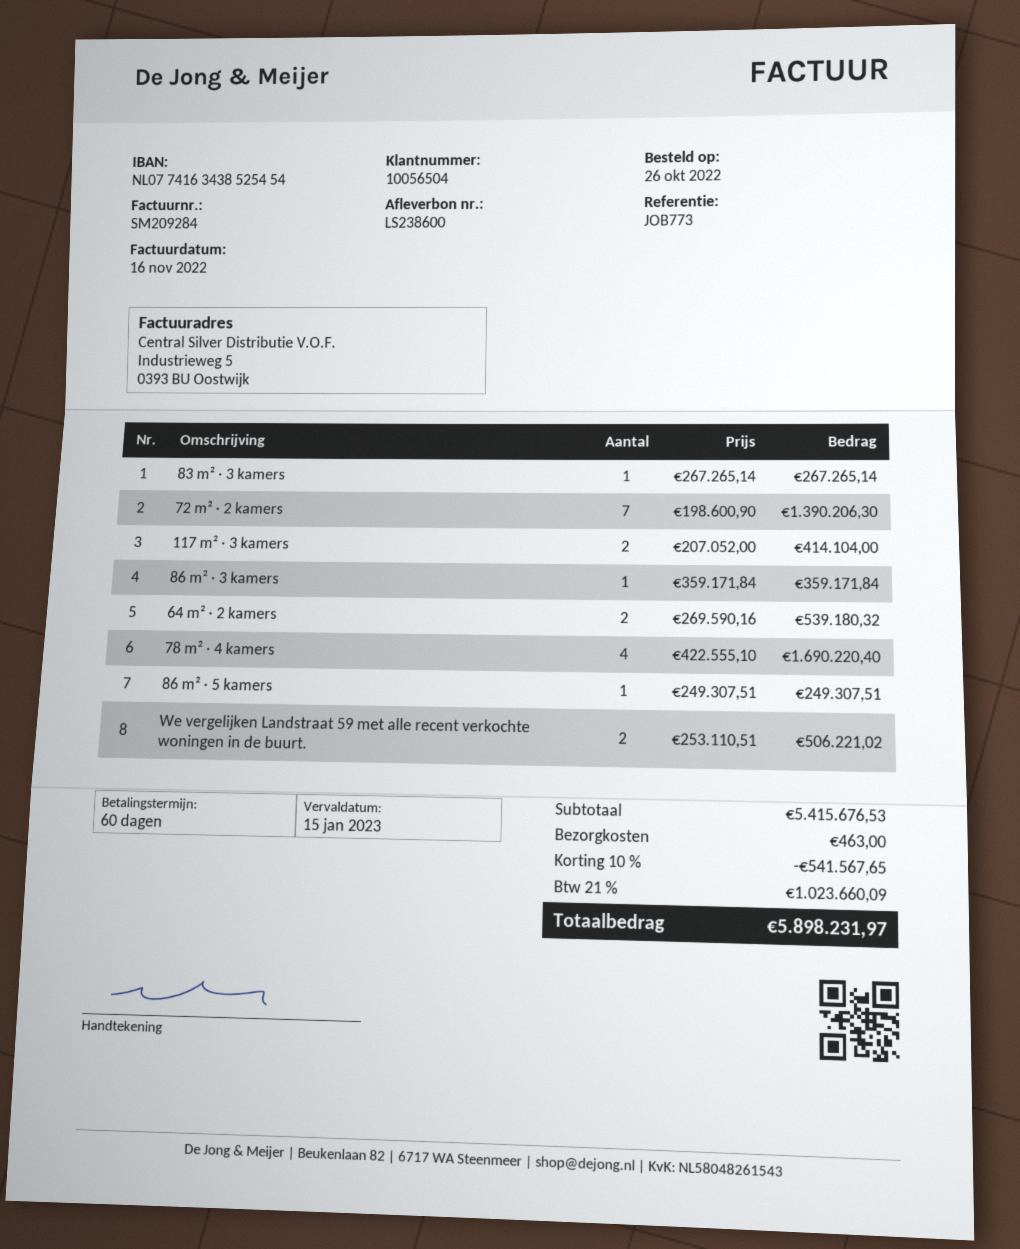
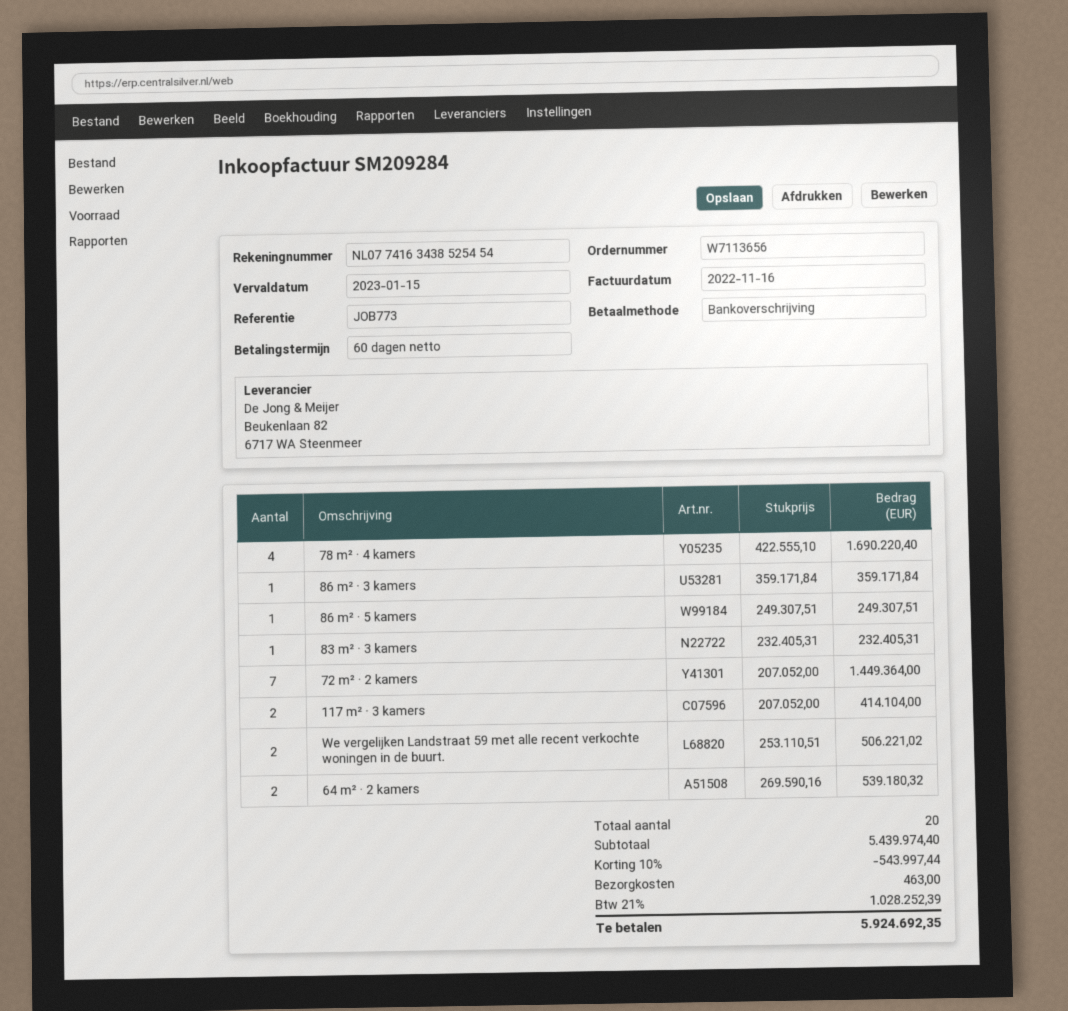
83 m² · 3 kamers: 1 x 267265.14 = 267265.14 -> 1 x 232405.31 = 232405.31
72 m² · 2 kamers: 7 x 198600.90 = 1390206.30 -> 7 x 207052.00 = 1449364.00
subtotal: 5415676.53 -> 5439974.40
discount: 10% = 541567.65 -> 10% = 543997.44
tax: 21% = 1023660.09 -> 21% = 1028252.39
total: 5898231.97 -> 5924692.35

